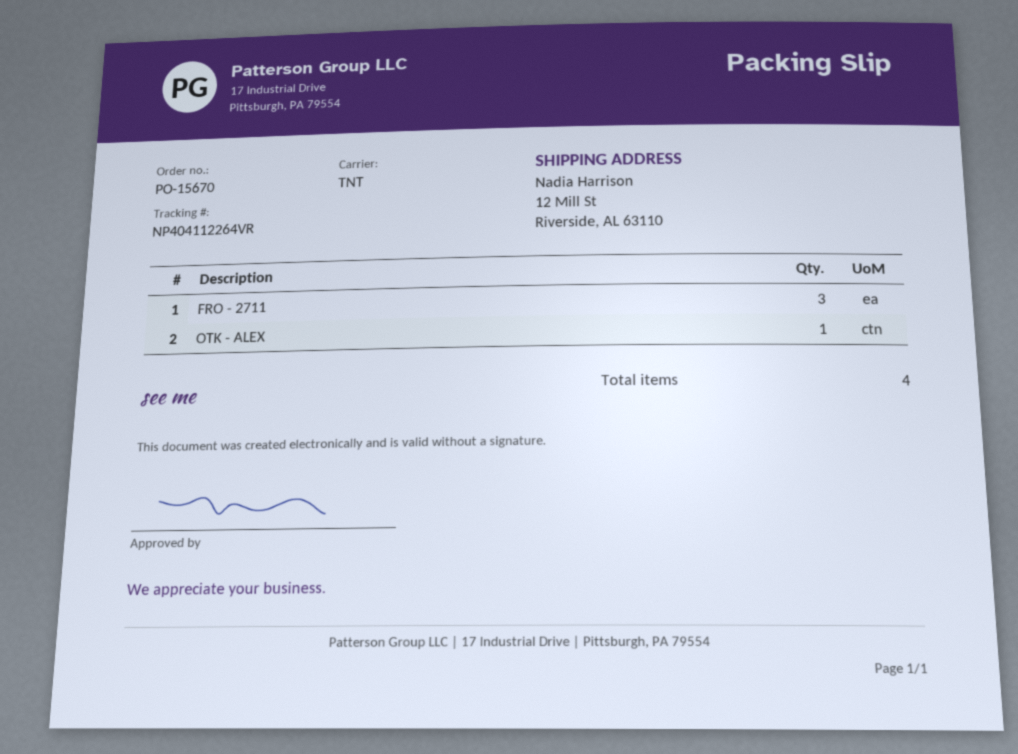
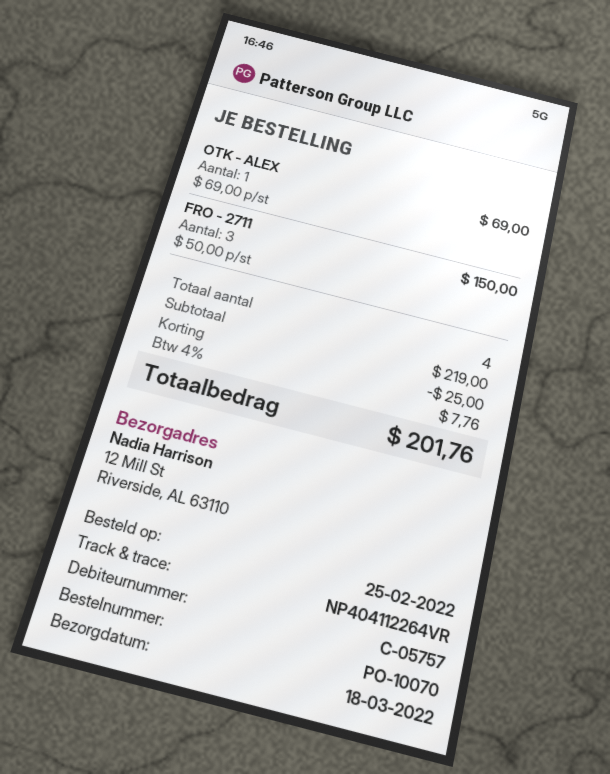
order number: PO-15670 -> PO-10070

